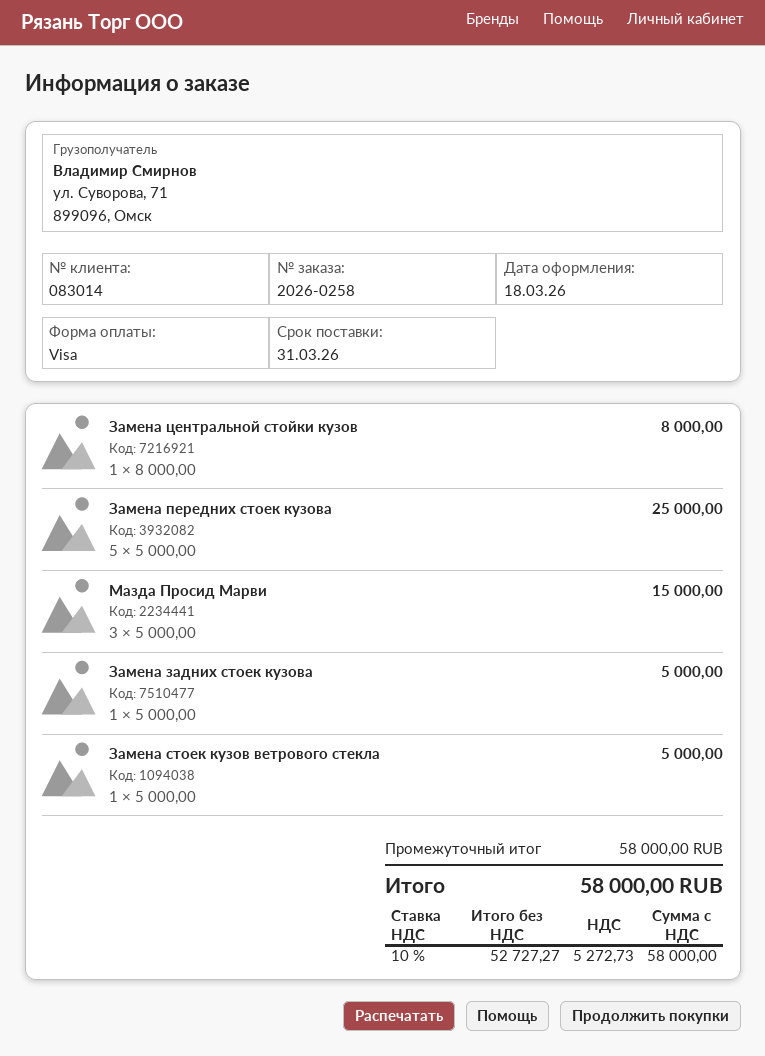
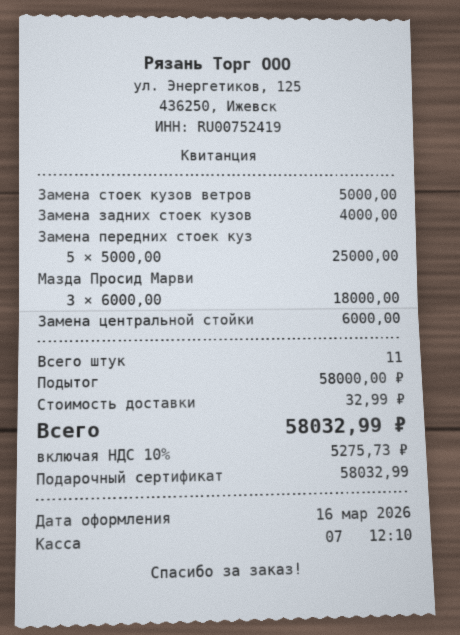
order date: 2026-03-18 -> 2026-03-16
payment method: Visa -> gift card
Замена центральной стойки кузов: 1 x 8000.00 = 8000.00 -> 1 x 6000.00 = 6000.00
Мазда Просид Марви: 3 x 5000.00 = 15000.00 -> 3 x 6000.00 = 18000.00
Замена задних стоек кузова: 1 x 5000.00 = 5000.00 -> 1 x 4000.00 = 4000.00
shipping: none -> 32.99
tax: 10% = 5272.73 -> 10% = 5275.73
total: 58000.00 -> 58032.99

